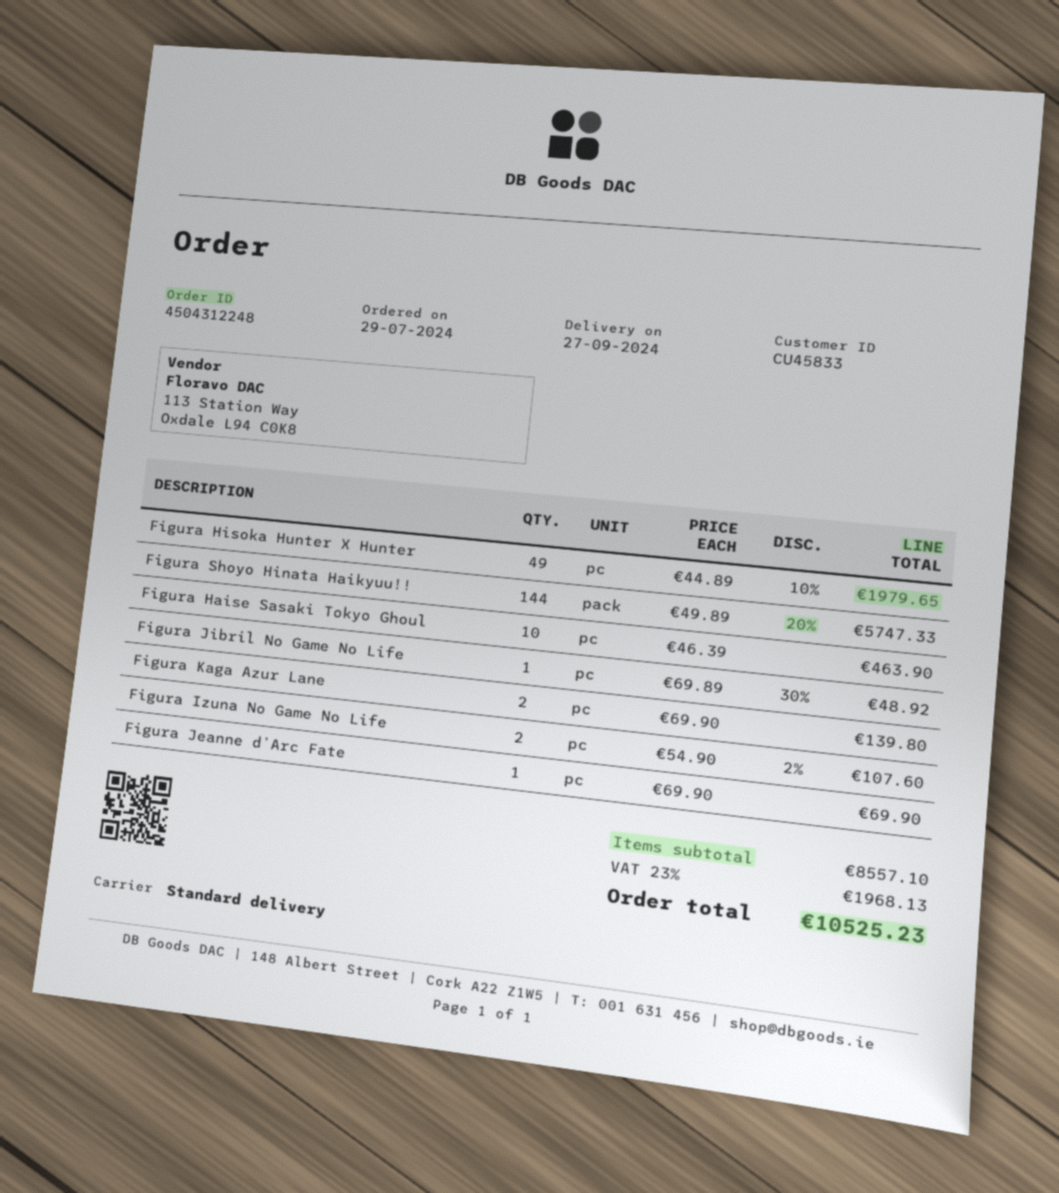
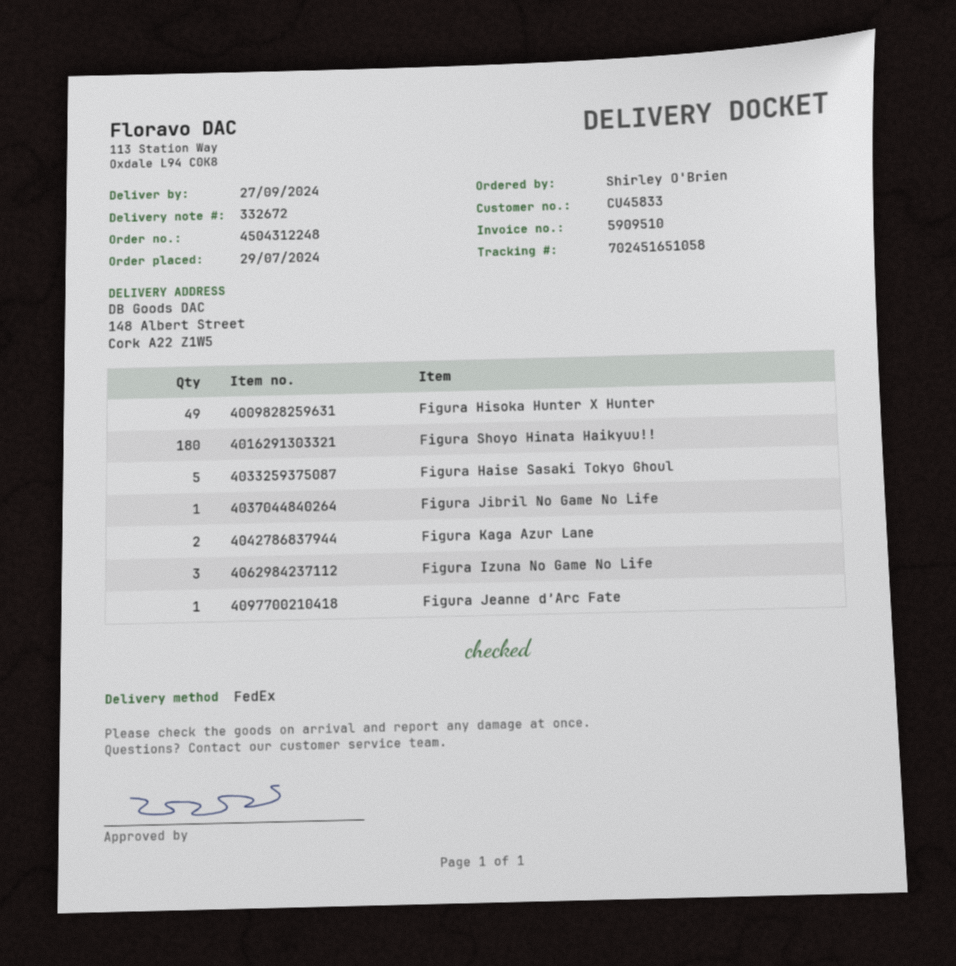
shipping method: standard -> FedEx
Figura Shoyo Hinata Haikyuu!!: 144 -> 180
Figura Haise Sasaki Tokyo Ghoul: 10 -> 5
Figura Izuna No Game No Life: 2 -> 3

